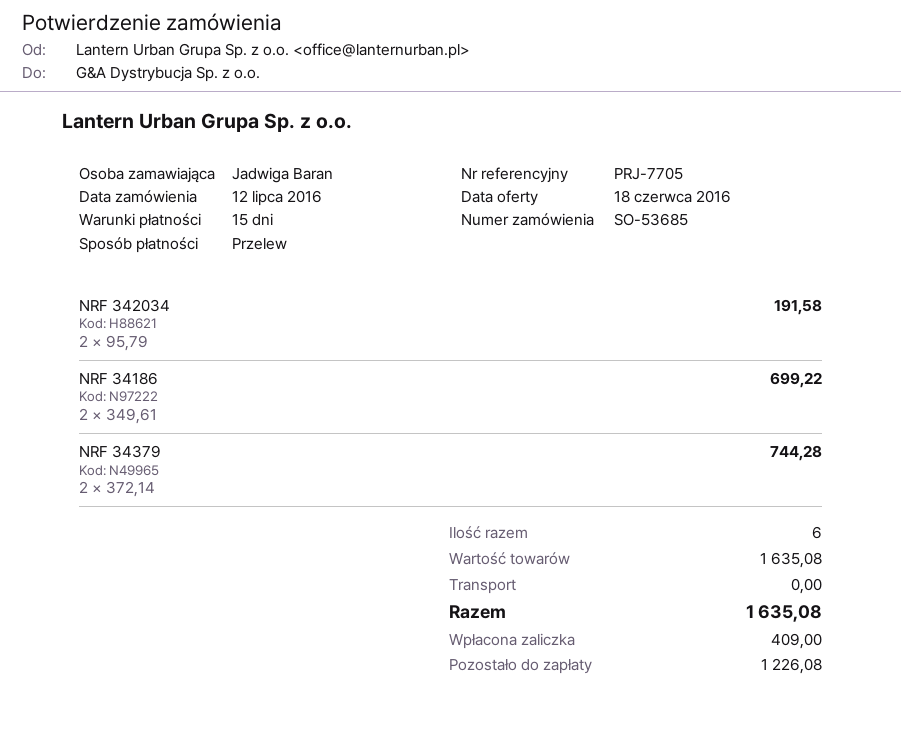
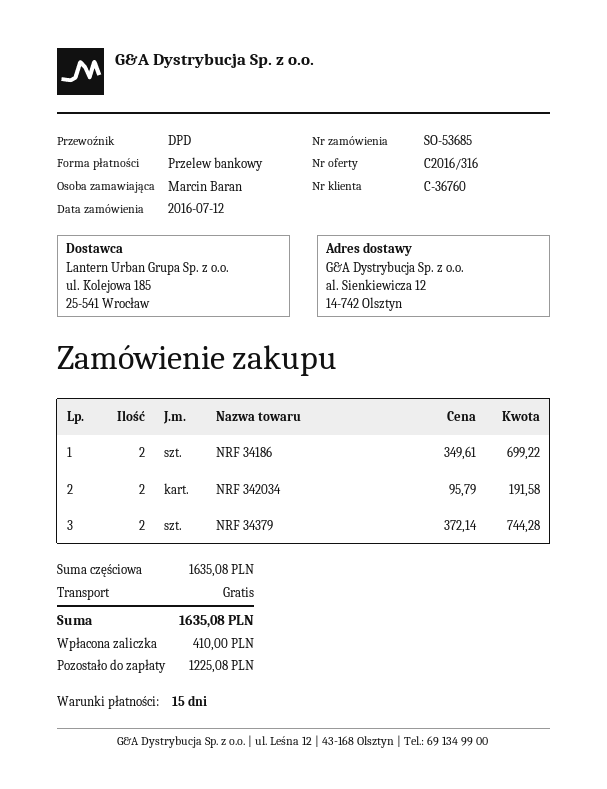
ordered by: Jadwiga Baran -> Marcin Baran
deposit: 409.00 -> 410.00
balance: 1226.08 -> 1225.08

